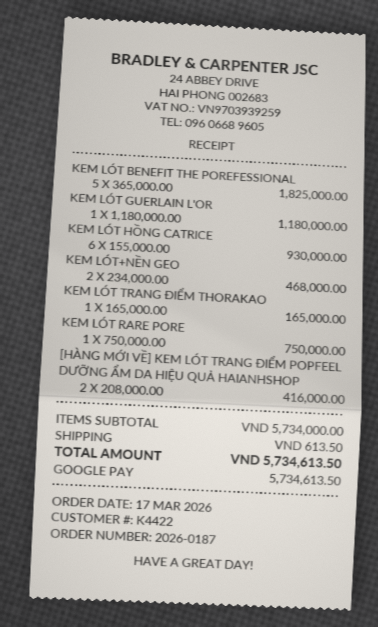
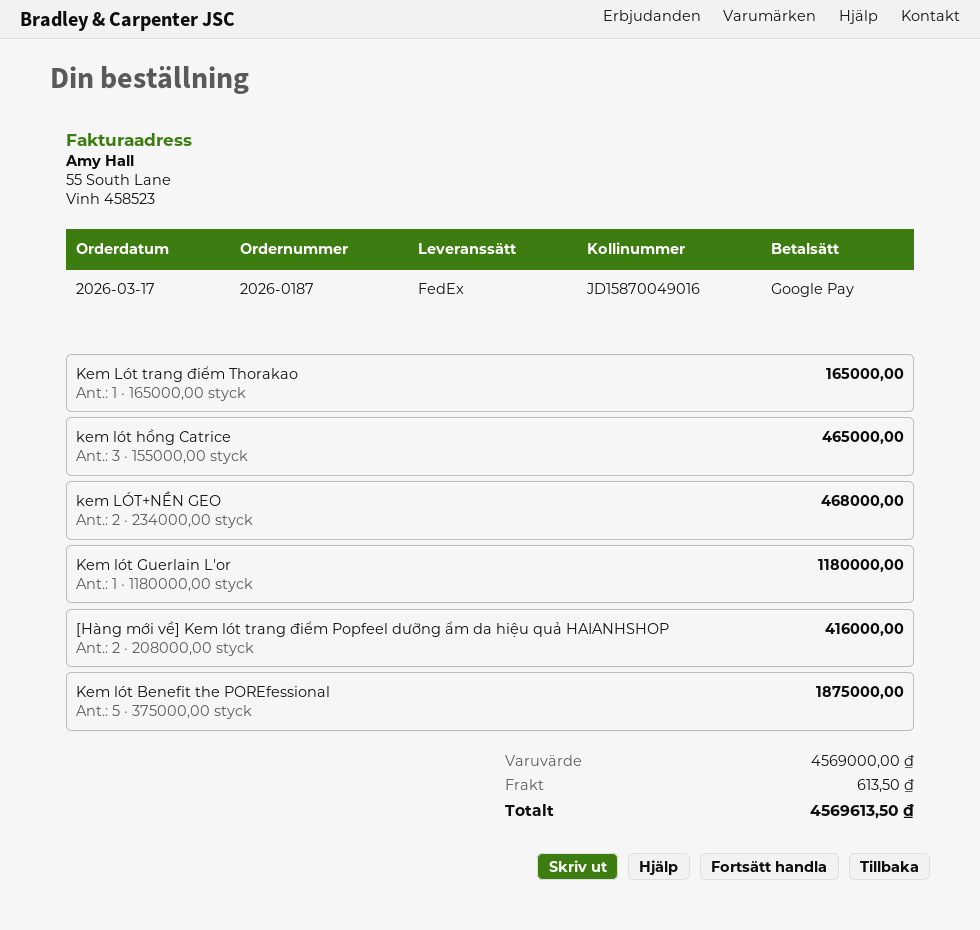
KEM LÓT BENEFIT THE POREFESSIONAL: 5 x 365000.00 = 1825000.00 -> 5 x 375000.00 = 1875000.00
KEM LÓT HỒNG CATRICE: 6 x 155000.00 = 930000.00 -> 3 x 155000.00 = 465000.00
KEM LÓT RARE PORE: 1 x 750000.00 = 750000.00 -> none
subtotal: 5734000.00 -> 4569000.00
total: 5734613.50 -> 4569613.50

